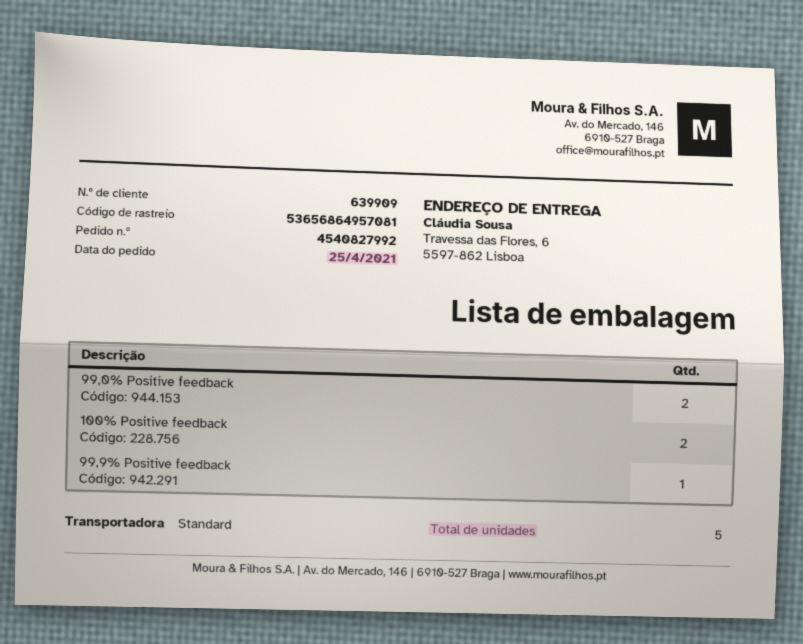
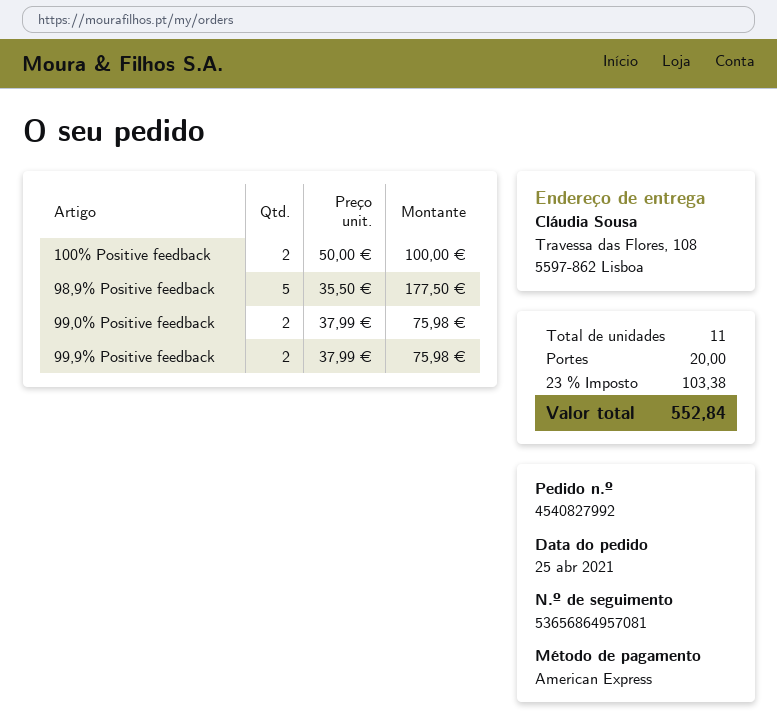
ship to: Travessa das Flores, 6, 5597-862 Lisboa -> Travessa das Flores, 108, 5597-862 Lisboa
99,9% Positive feedback: 1 -> 2
98,9% Positive feedback: none -> 5
total quantity: 5 -> 11

